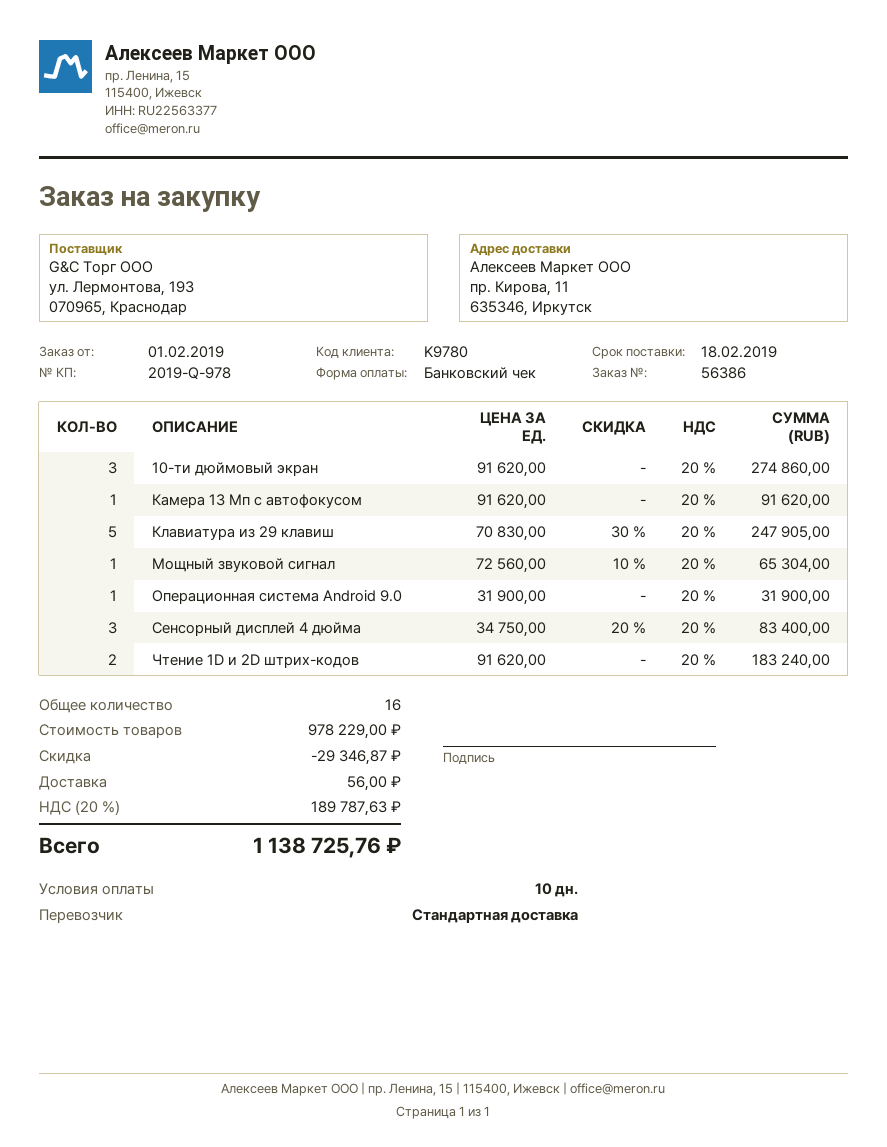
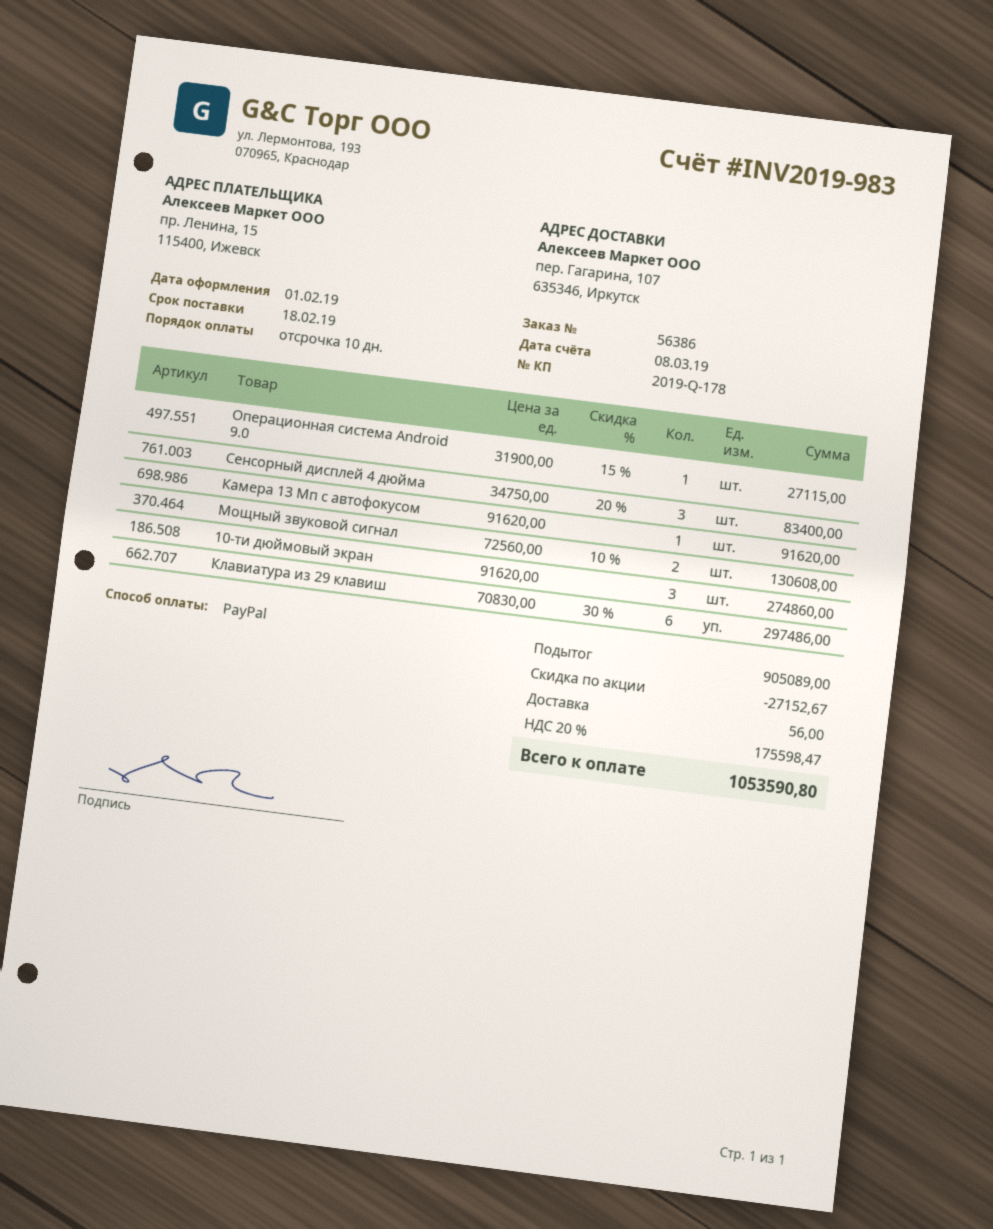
quote number: 2019-Q-978 -> 2019-Q-178
payment method: cheque -> PayPal
ship to: пр. Кирова, 11, 635346, Иркутск -> пер. Гагарина, 107, 635346, Иркутск
Клавиатура из 29 клавиш: 5 x 70830.00 - 30% = 247905.00 -> 6 x 70830.00 - 30% = 297486.00
Мощный звуковой сигнал: 1 x 72560.00 - 10% = 65304.00 -> 2 x 72560.00 - 10% = 130608.00
Операционная система Android 9.0: 1 x 31900.00 = 31900.00 -> 1 x 31900.00 - 15% = 27115.00
Чтение 1D и 2D штрих-кодов: 2 x 91620.00 = 183240.00 -> none
subtotal: 978229.00 -> 905089.00
discount: 29346.87 -> 27152.67
tax: 20% = 189787.63 -> 20% = 175598.47
total: 1138725.76 -> 1053590.80

